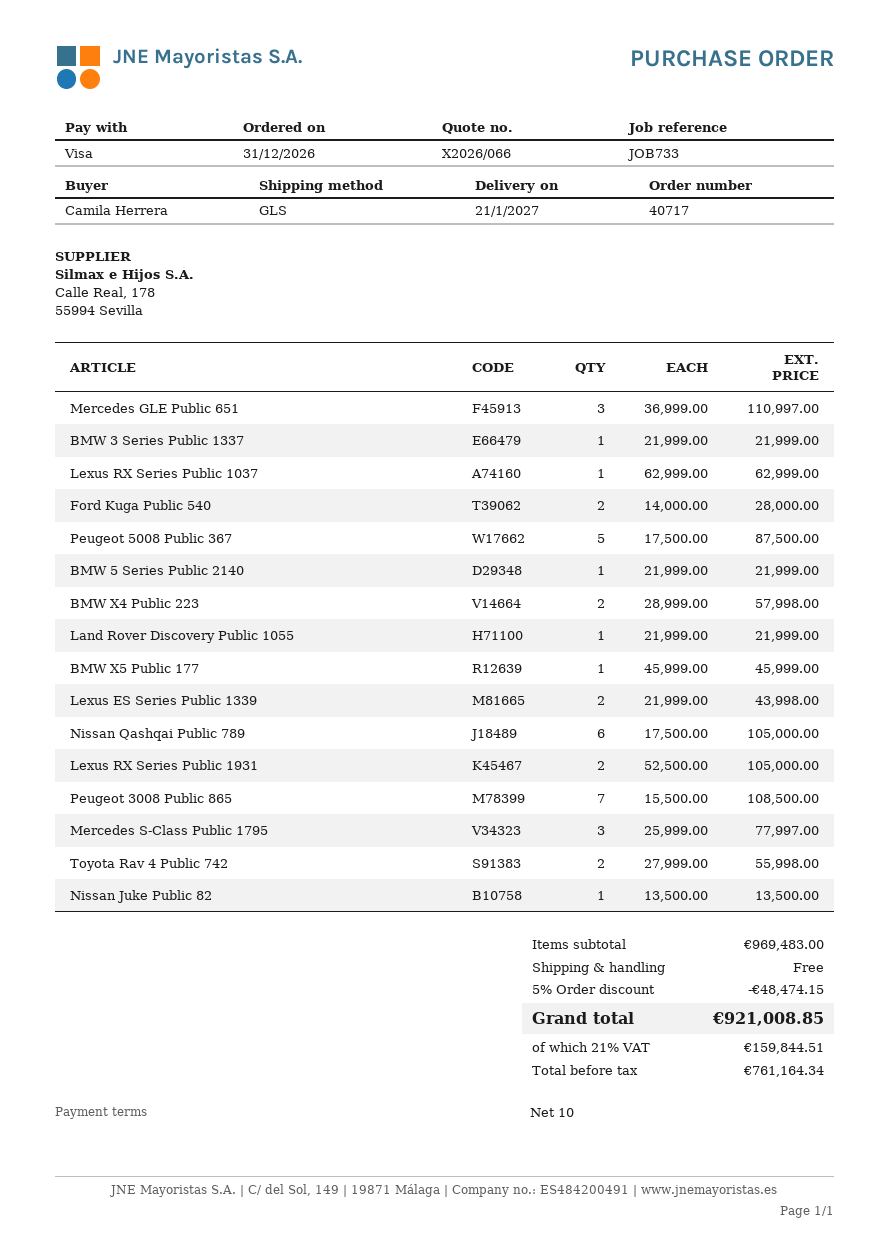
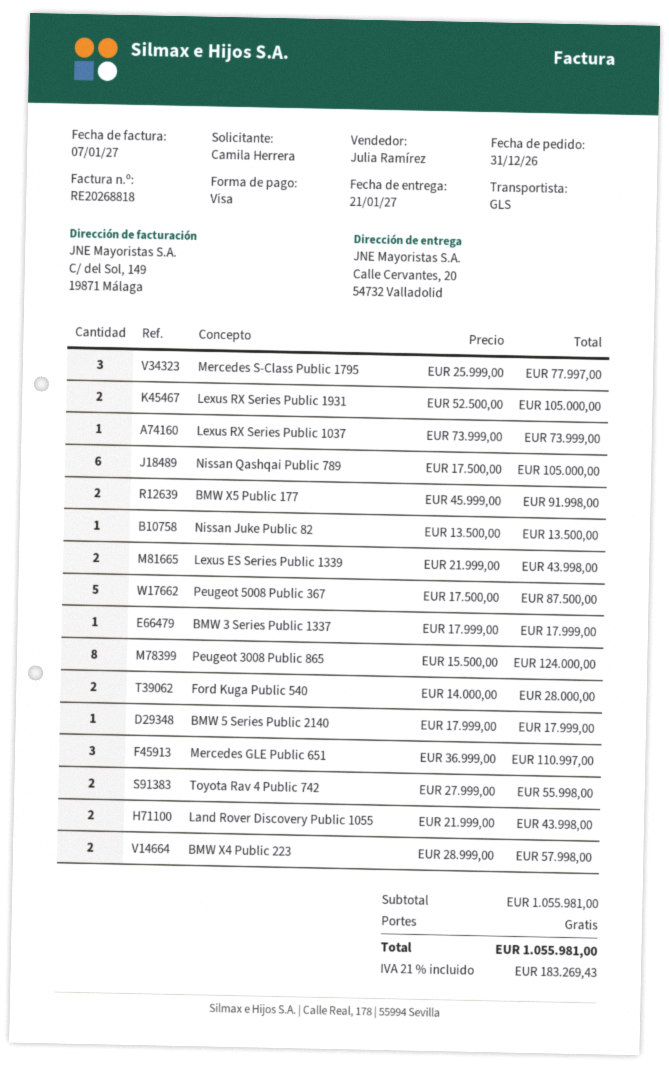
BMW 3 Series Public 1337: 1 x 21999.00 = 21999.00 -> 1 x 17999.00 = 17999.00
Lexus RX Series Public 1037: 1 x 62999.00 = 62999.00 -> 1 x 73999.00 = 73999.00
BMW 5 Series Public 2140: 1 x 21999.00 = 21999.00 -> 1 x 17999.00 = 17999.00
Land Rover Discovery Public 1055: 1 x 21999.00 = 21999.00 -> 2 x 21999.00 = 43998.00
BMW X5 Public 177: 1 x 45999.00 = 45999.00 -> 2 x 45999.00 = 91998.00
Peugeot 3008 Public 865: 7 x 15500.00 = 108500.00 -> 8 x 15500.00 = 124000.00
subtotal: 969483.00 -> 1055981.00
discount: 5% = 48474.15 -> none
tax: 21% = 159844.51 -> 21% = 183269.43
total: 921008.85 -> 1055981.00

